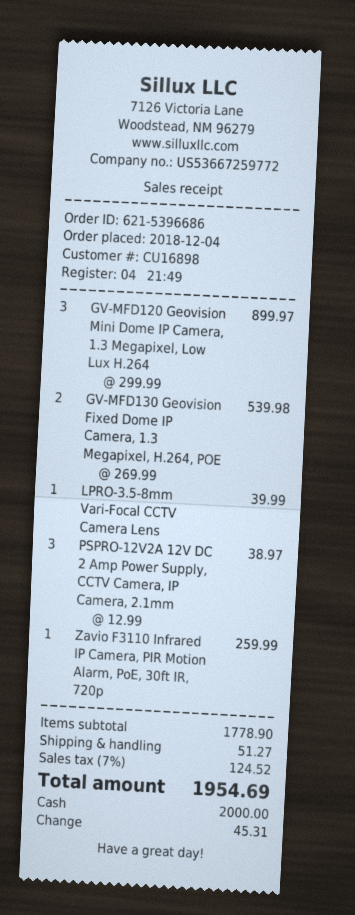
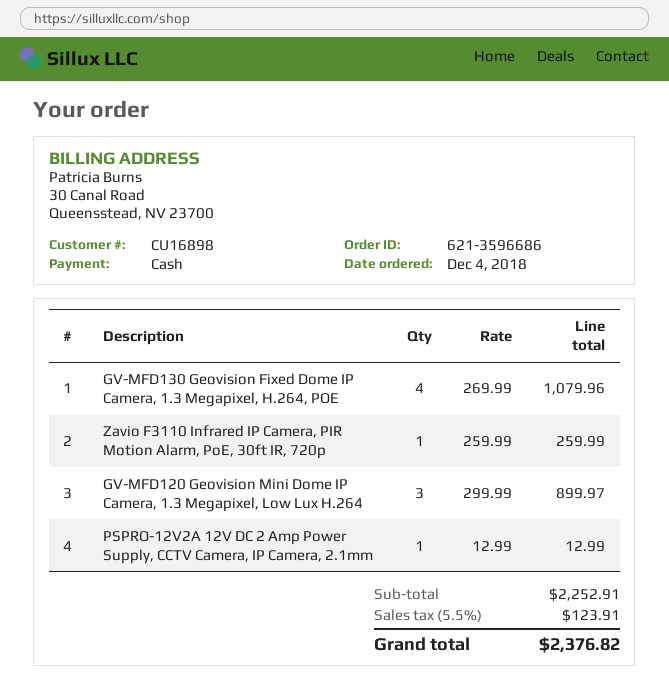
order number: 621-5396686 -> 621-3596686
GV-MFD130 Geovision Fixed Dome IP Camera, 1.3 Megapixel, H.264, POE: 2 x 269.99 = 539.98 -> 4 x 269.99 = 1079.96
LPRO-3.5-8mm Vari-Focal CCTV Camera Lens: 1 x 39.99 = 39.99 -> none
PSPRO-12V2A 12V DC 2 Amp Power Supply, CCTV Camera, IP Camera, 2.1mm: 3 x 12.99 = 38.97 -> 1 x 12.99 = 12.99
subtotal: 1778.90 -> 2252.91
shipping: 51.27 -> none
tax: 7% = 124.52 -> 5.5% = 123.91
total: 1954.69 -> 2376.82

